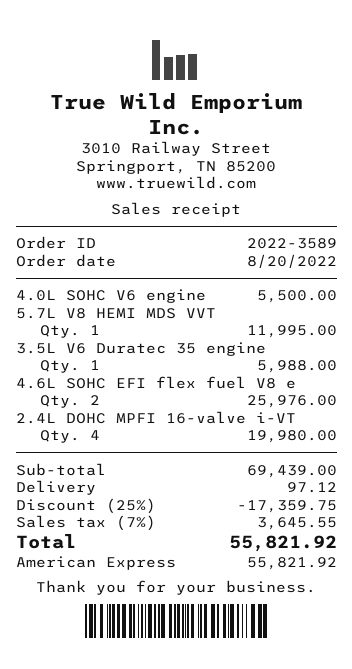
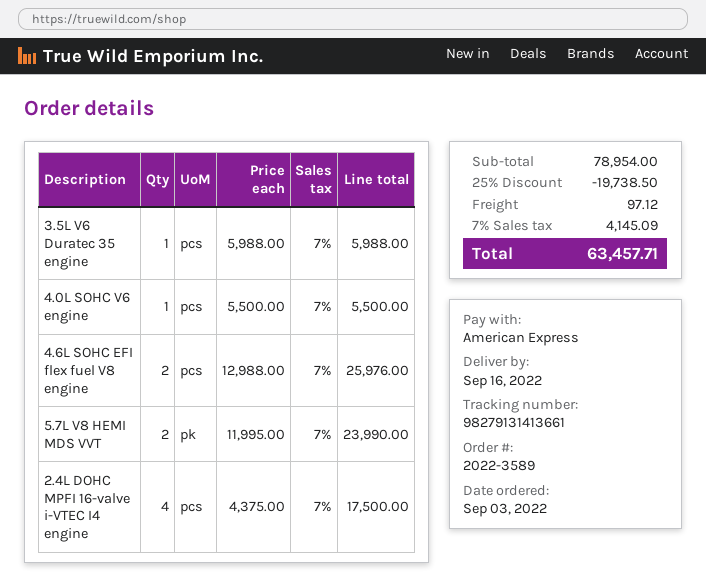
order date: 2022-08-20 -> 2022-09-03
5.7L V8 HEMI MDS VVT: 1 for 11995.00 -> 2 for 23990.00
2.4L DOHC MPFI 16-valve i-VT: 4 for 19980.00 -> 4 for 17500.00
subtotal: 69439.00 -> 78954.00
discount: 25% = 17359.75 -> 25% = 19738.50
tax: 7% = 3645.55 -> 7% = 4145.09
total: 55821.92 -> 63457.71

